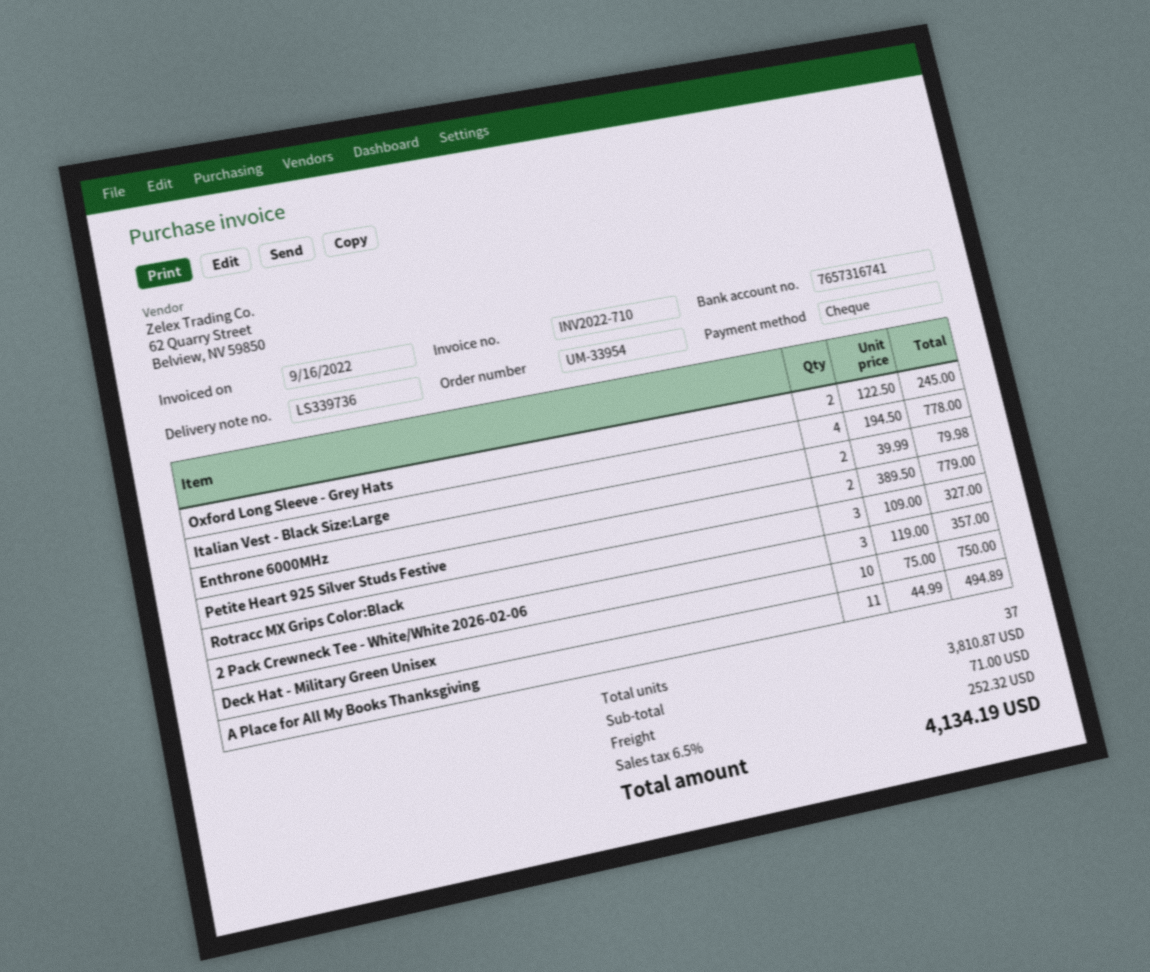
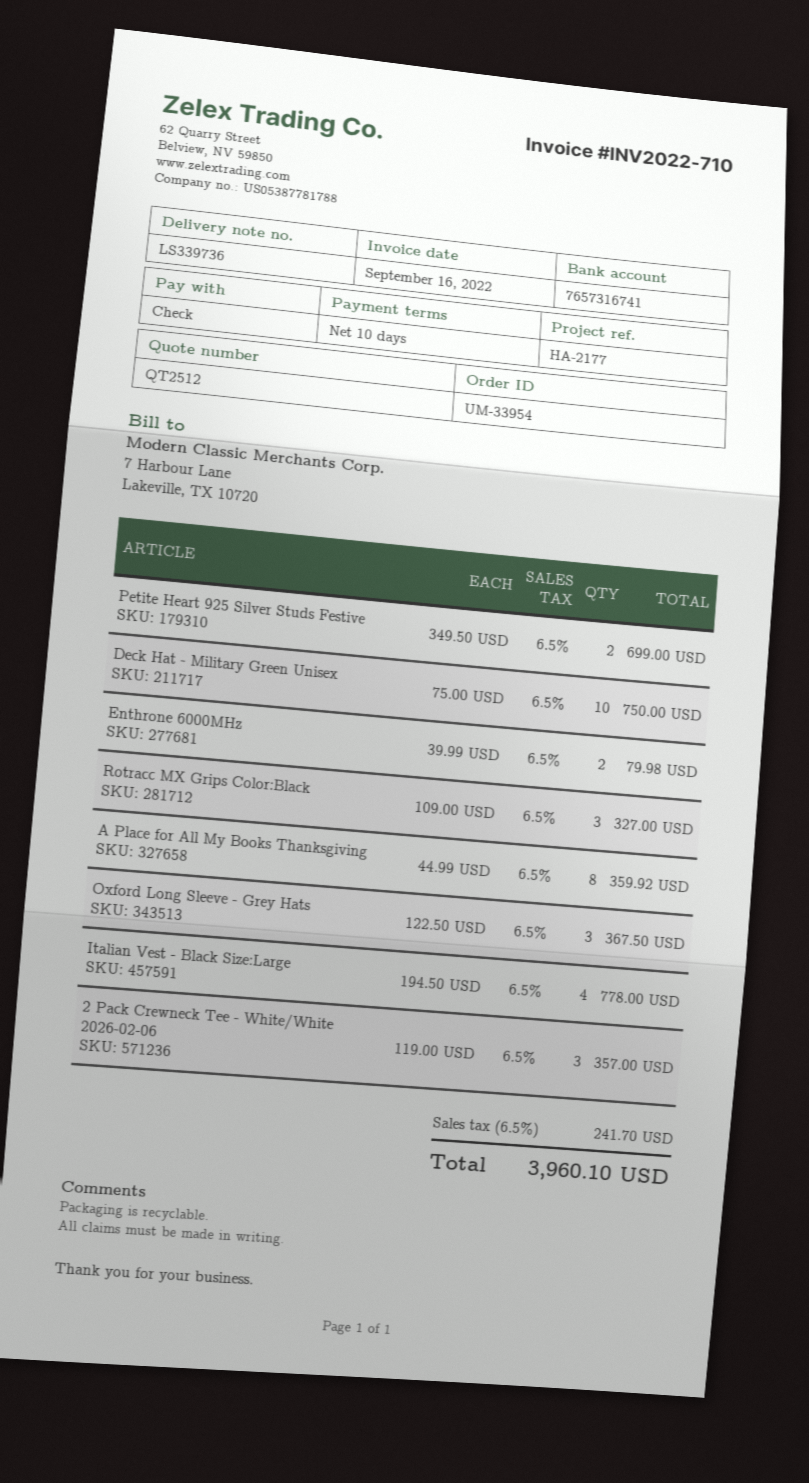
Oxford Long Sleeve - Grey Hats: 2 x 122.50 = 245.00 -> 3 x 122.50 = 367.50
Petite Heart 925 Silver Studs Festive: 2 x 389.50 = 779.00 -> 2 x 349.50 = 699.00
A Place for All My Books Thanksgiving: 11 x 44.99 = 494.89 -> 8 x 44.99 = 359.92
shipping: 71.00 -> none
tax: 6.5% = 252.32 -> 6.5% = 241.70
total: 4134.19 -> 3960.10

